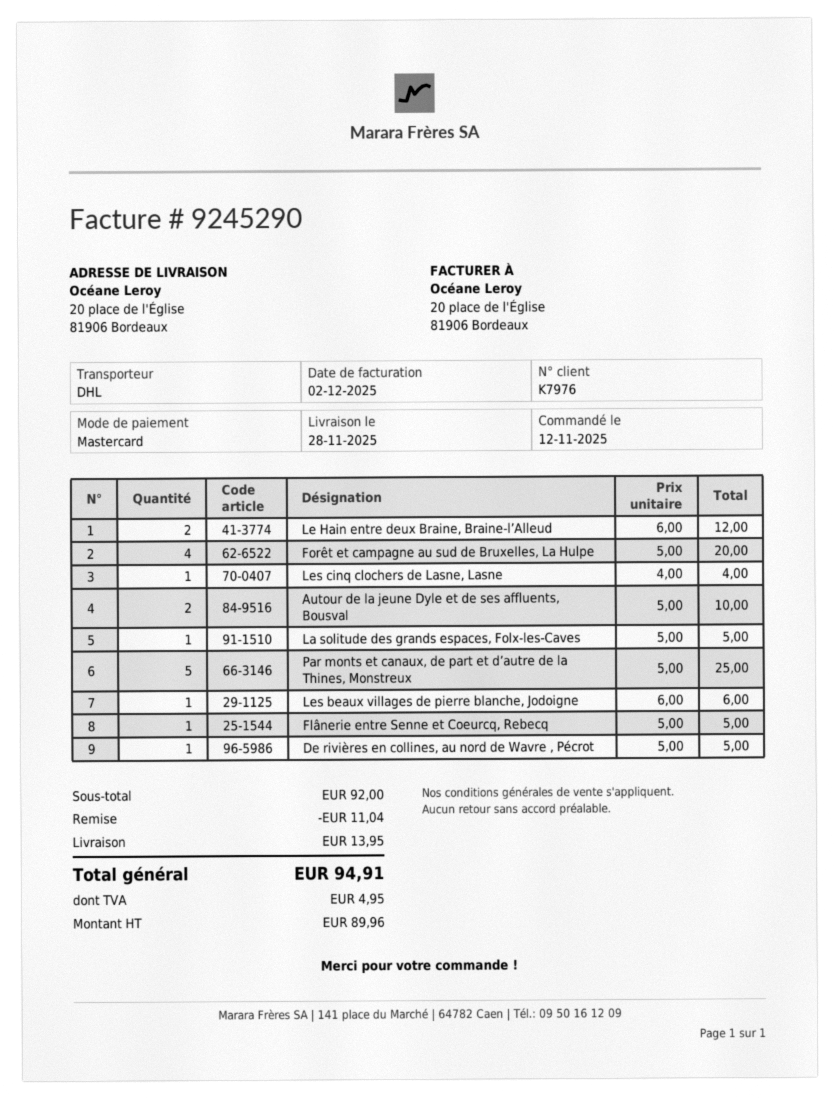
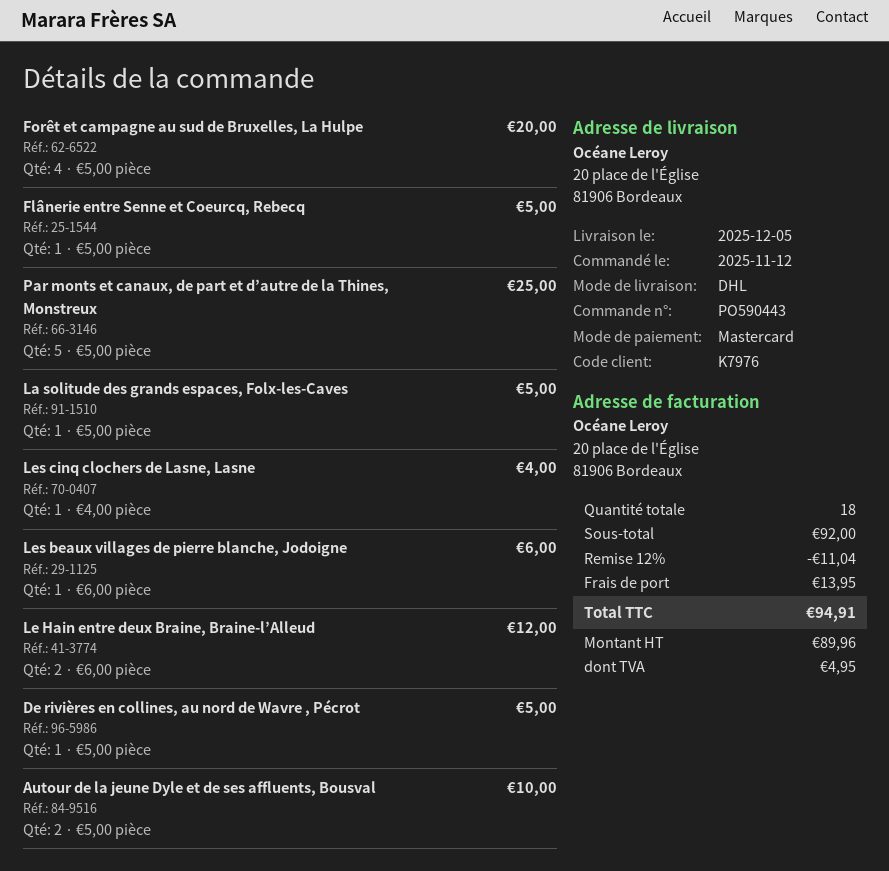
delivery date: 2025-11-28 -> 2025-12-05

